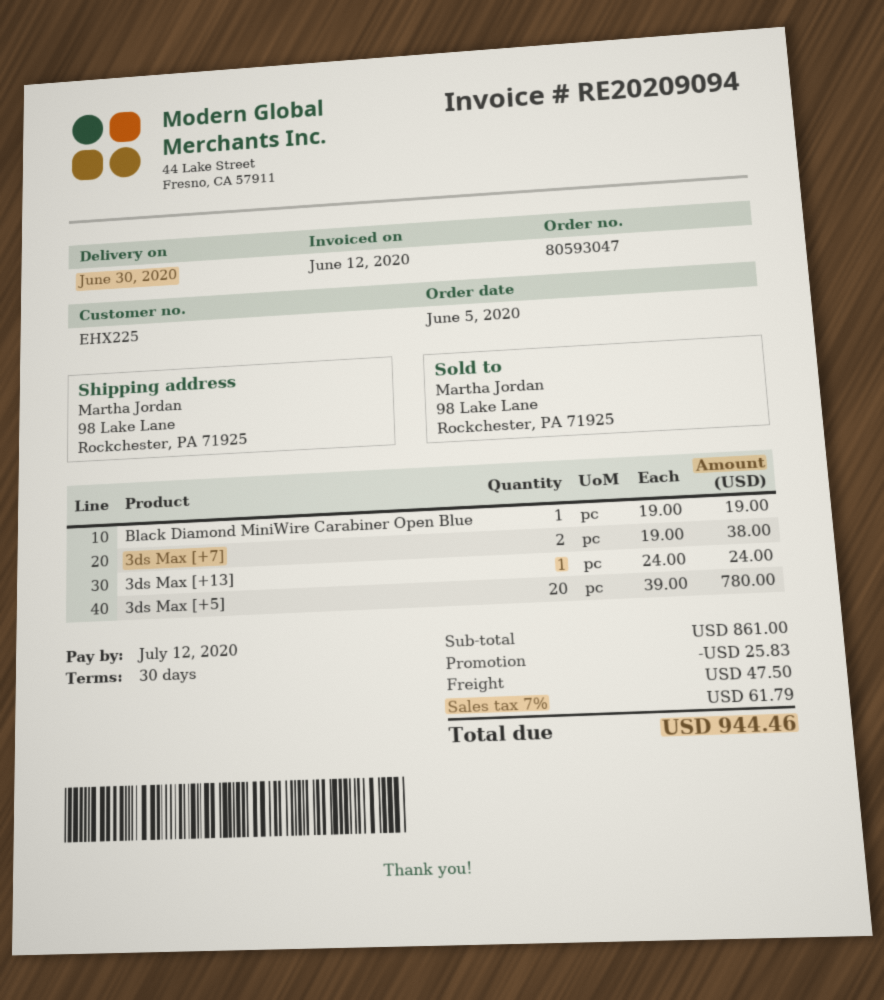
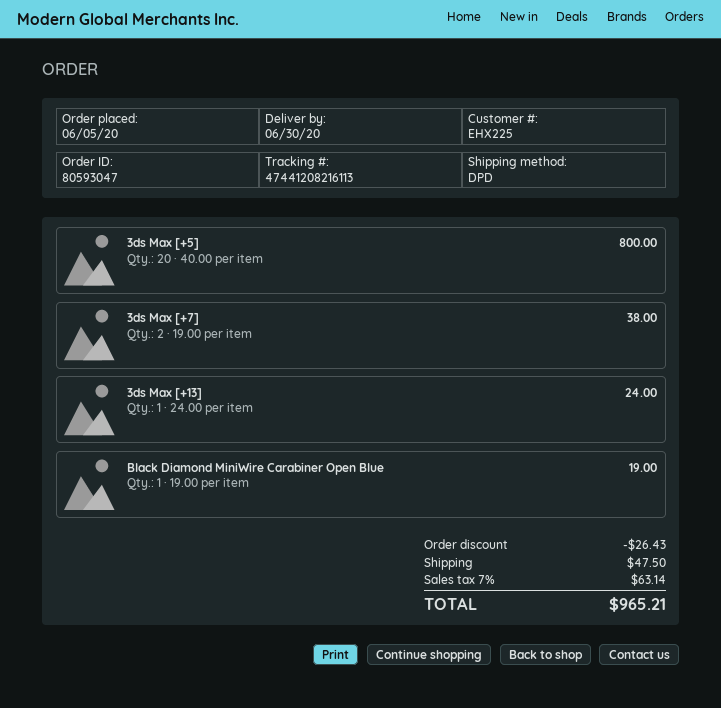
3ds Max [+5]: 20 x 39.00 = 780.00 -> 20 x 40.00 = 800.00
discount: 25.83 -> 26.43
tax: 7% = 61.79 -> 7% = 63.14
total: 944.46 -> 965.21

